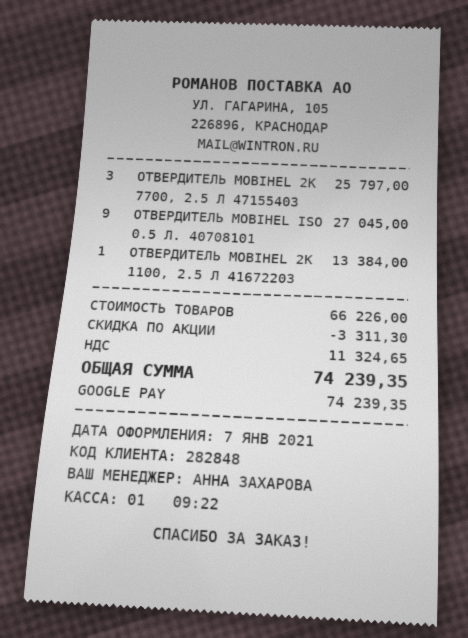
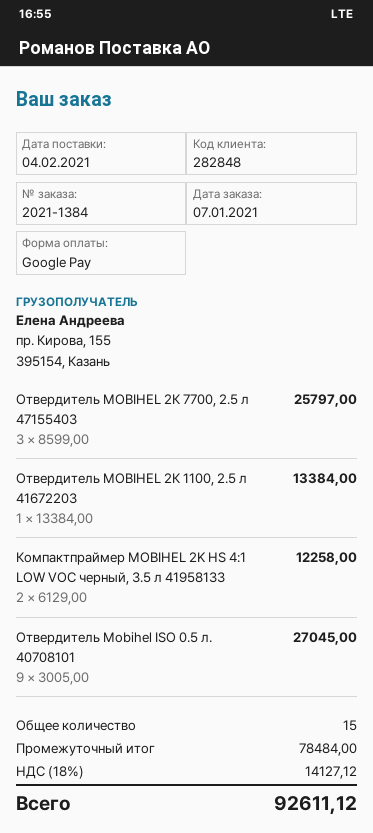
Компактпраймер MOBIHEL 2K HS 4:1 LOW VOC черный, 3.5 л 41958133: none -> 2 for 12258.00
subtotal: 66226.00 -> 78484.00
discount: 3311.30 -> none
tax: 11324.65 -> 14127.12
total: 74239.35 -> 92611.12

